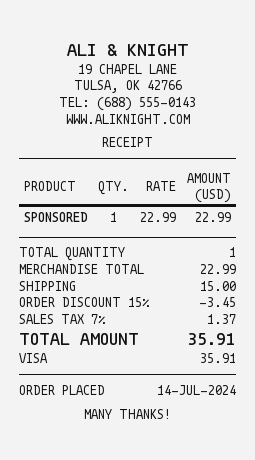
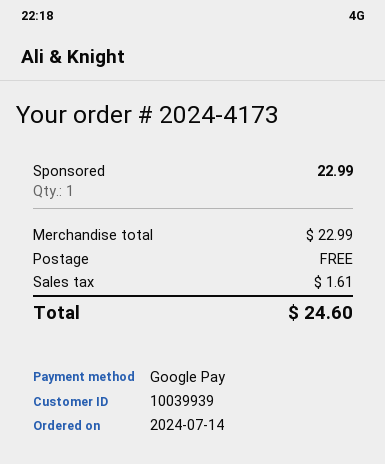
payment method: Visa -> Google Pay
discount: 15% = 3.45 -> none
shipping: 15.00 -> 0.00
tax: 1.37 -> 1.61
total: 35.91 -> 24.60

